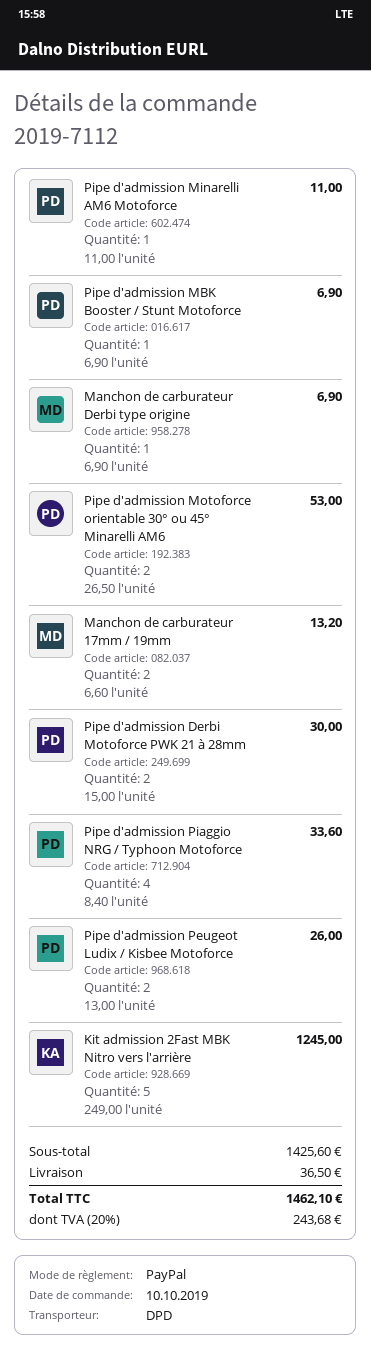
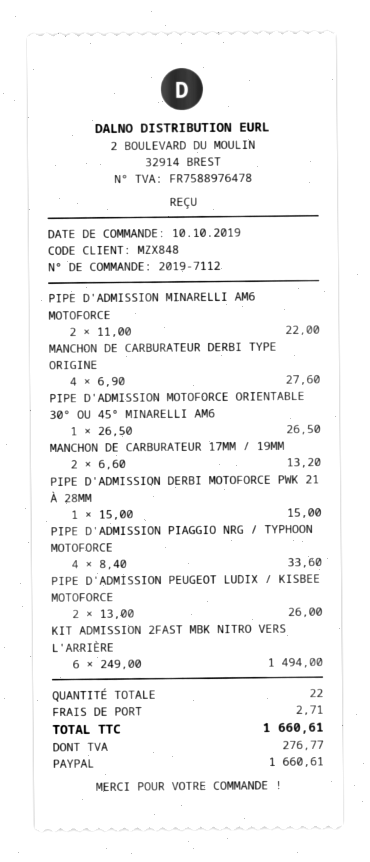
Pipe d'admission Minarelli AM6 Motoforce: 1 x 11.00 = 11.00 -> 2 x 11.00 = 22.00
Pipe d'admission MBK Booster / Stunt Motoforce: 1 x 6.90 = 6.90 -> none
Manchon de carburateur Derbi type origine: 1 x 6.90 = 6.90 -> 4 x 6.90 = 27.60
Pipe d'admission Motoforce orientable 30° ou 45° Minarelli AM6: 2 x 26.50 = 53.00 -> 1 x 26.50 = 26.50
Pipe d'admission Derbi Motoforce PWK 21 à 28mm: 2 x 15.00 = 30.00 -> 1 x 15.00 = 15.00
Kit admission 2Fast MBK Nitro vers l'arrière: 5 x 249.00 = 1245.00 -> 6 x 249.00 = 1494.00
shipping: 36.50 -> 2.71
tax: 243.68 -> 276.77
total: 1462.10 -> 1660.61

